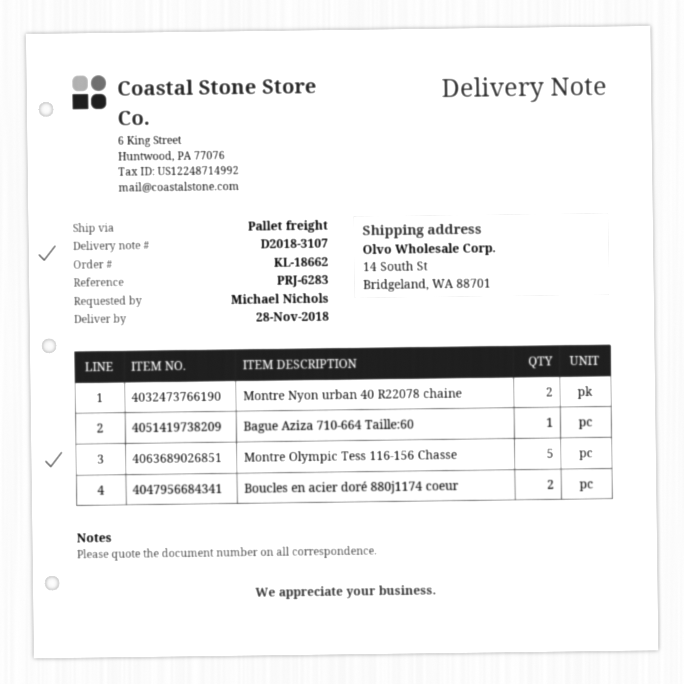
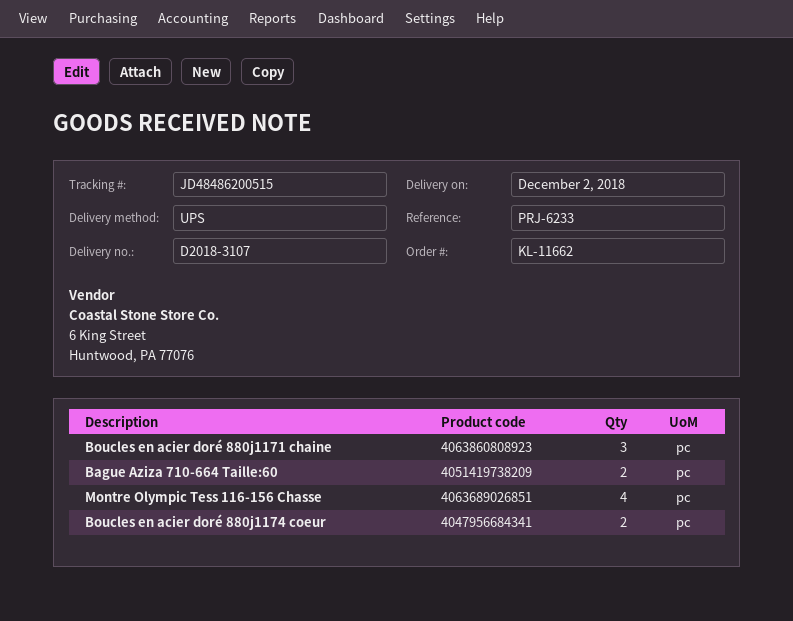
order number: KL-18662 -> KL-11662
delivery date: 2018-11-28 -> 2018-12-02
reference: PRJ-6283 -> PRJ-6233
shipping method: pallet freight -> UPS
Montre Nyon urban 40 R22078 chaine: 2 -> none
Bague Aziza 710-664 Taille:60: 1 -> 2
Montre Olympic Tess 116-156 Chasse: 5 -> 4
Boucles en acier doré 880j1171 chaine: none -> 3

